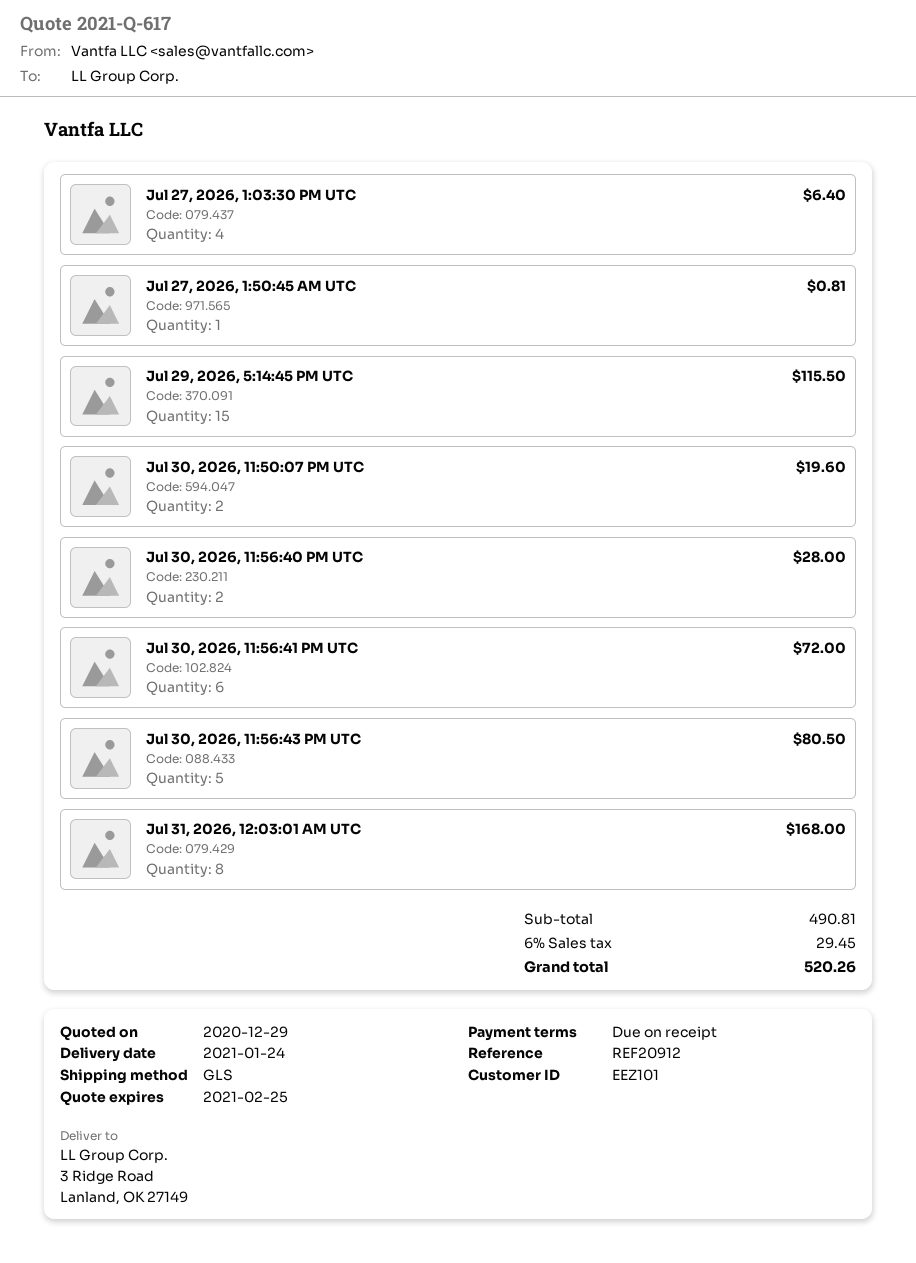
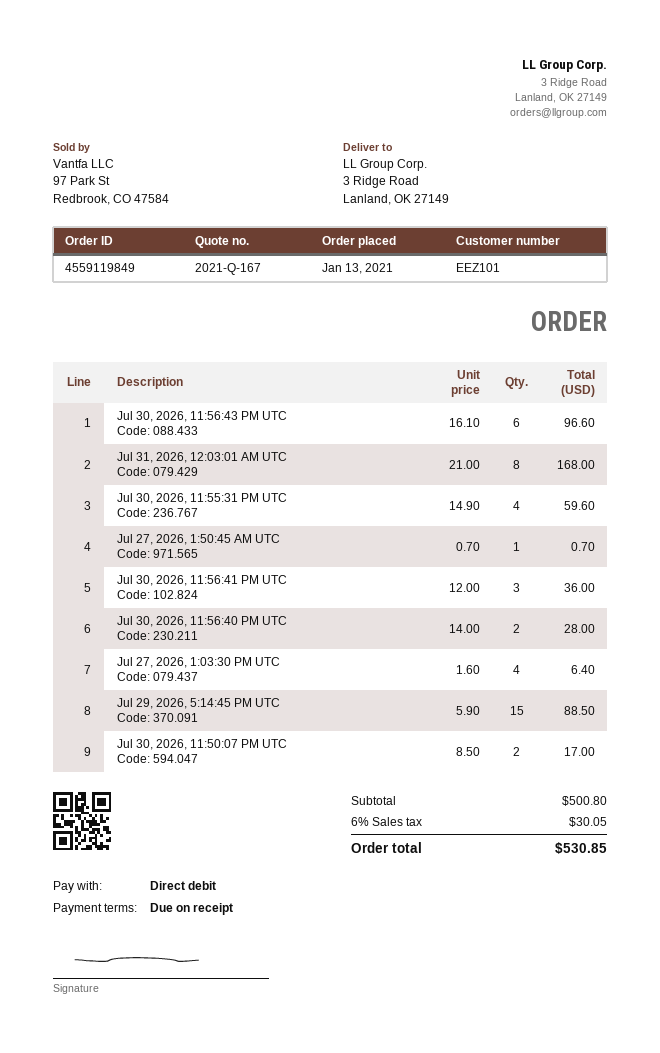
quote number: 2021-Q-617 -> 2021-Q-167
Jul 27, 2026, 1:50:45 AM UTC: 1 for 0.81 -> 1 for 0.70
Jul 29, 2026, 5:14:45 PM UTC: 15 for 115.50 -> 15 for 88.50
Jul 30, 2026, 11:50:07 PM UTC: 2 for 19.60 -> 2 for 17.00
Jul 30, 2026, 11:56:41 PM UTC: 6 for 72.00 -> 3 for 36.00
Jul 30, 2026, 11:56:43 PM UTC: 5 for 80.50 -> 6 for 96.60
Jul 30, 2026, 11:55:31 PM UTC: none -> 4 for 59.60
subtotal: 490.81 -> 500.80
tax: 6% = 29.45 -> 6% = 30.05
total: 520.26 -> 530.85

